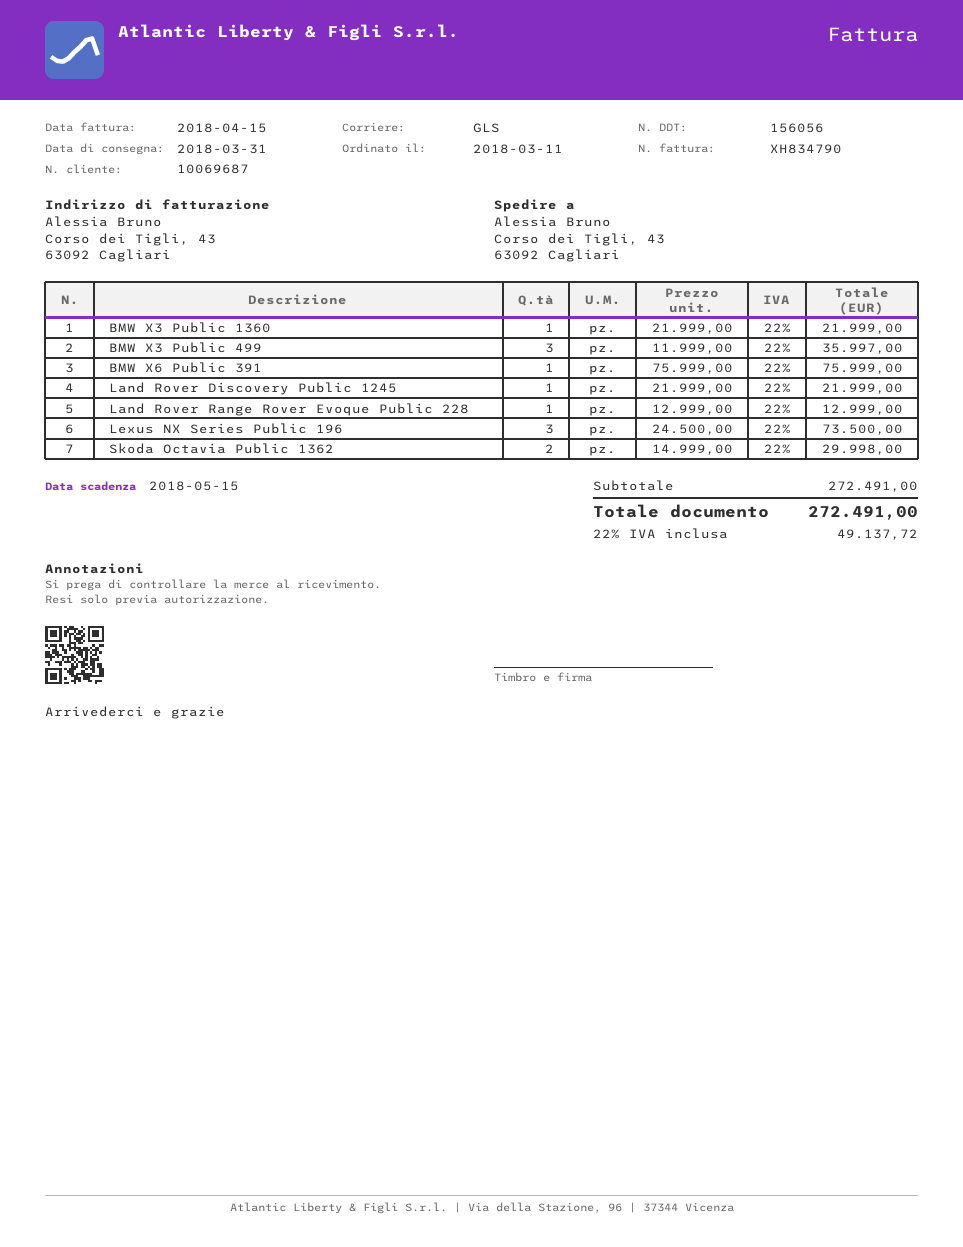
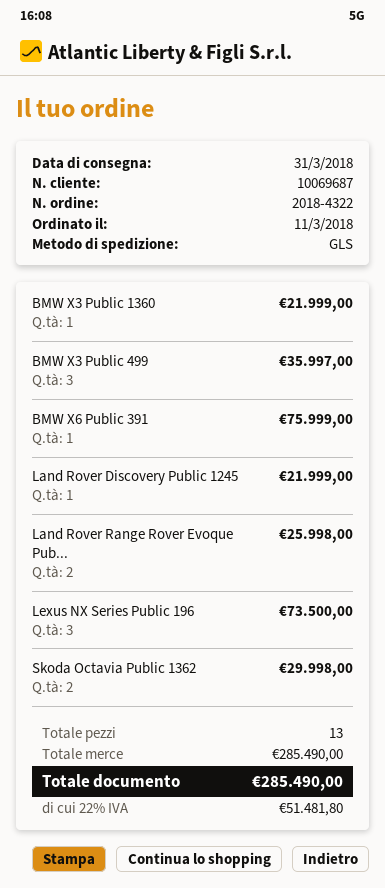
Land Rover Range Rover Evoque Public 228: 1 for 12999.00 -> 2 for 25998.00
subtotal: 272491.00 -> 285490.00
tax: 22% = 49137.72 -> 22% = 51481.80
total: 272491.00 -> 285490.00

